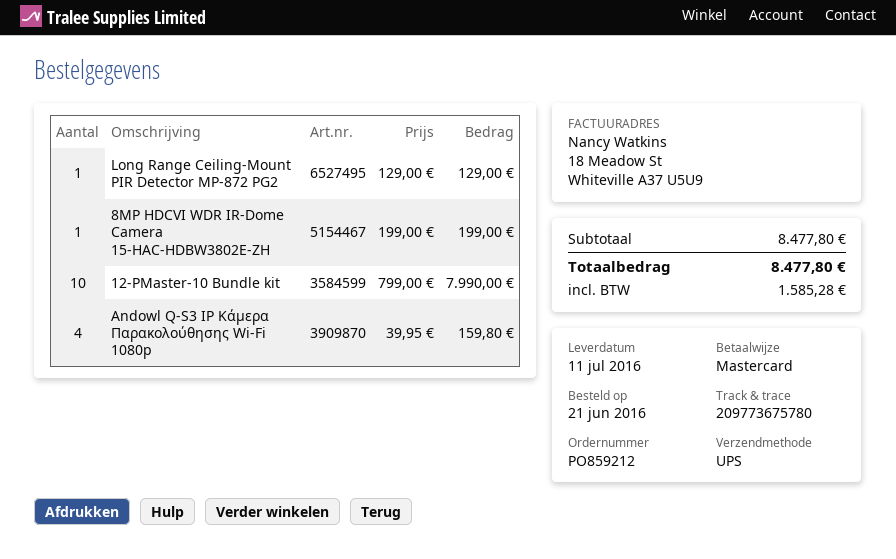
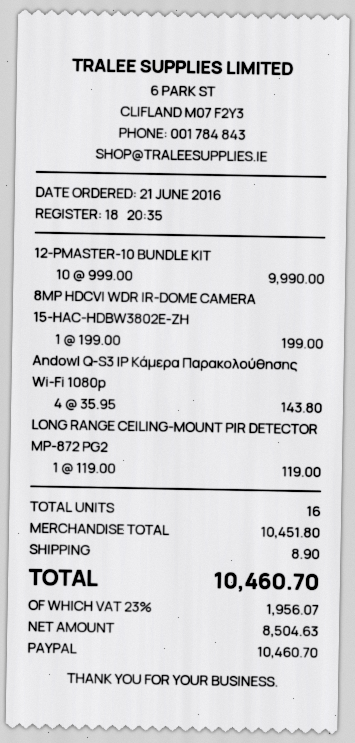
payment method: Mastercard -> PayPal
Long Range Ceiling-Mount PIR Detector MP-872 PG2: 1 x 129.00 = 129.00 -> 1 x 119.00 = 119.00
12-PMaster-10 Bundle kit: 10 x 799.00 = 7990.00 -> 10 x 999.00 = 9990.00
Andowl Q-S3 IP Κάμερα Παρακολούθησης Wi-Fi 1080p: 4 x 39.95 = 159.80 -> 4 x 35.95 = 143.80
subtotal: 8477.80 -> 10451.80
shipping: none -> 8.90
tax: 1585.28 -> 1956.07
total: 8477.80 -> 10460.70

